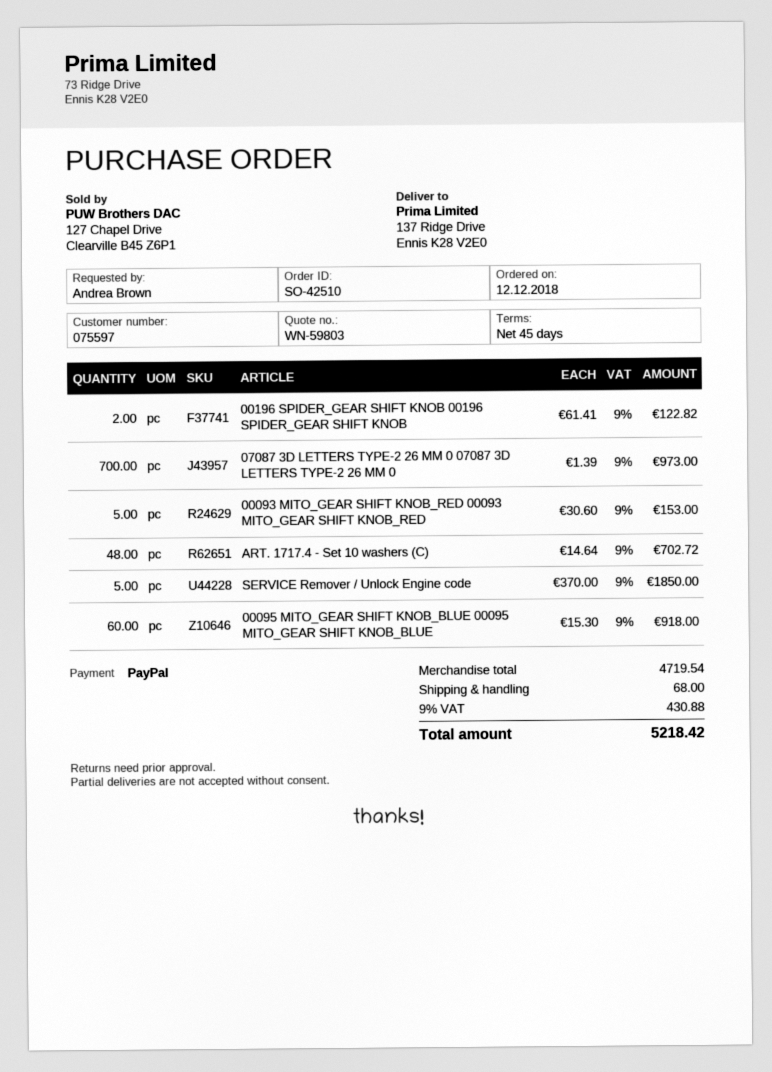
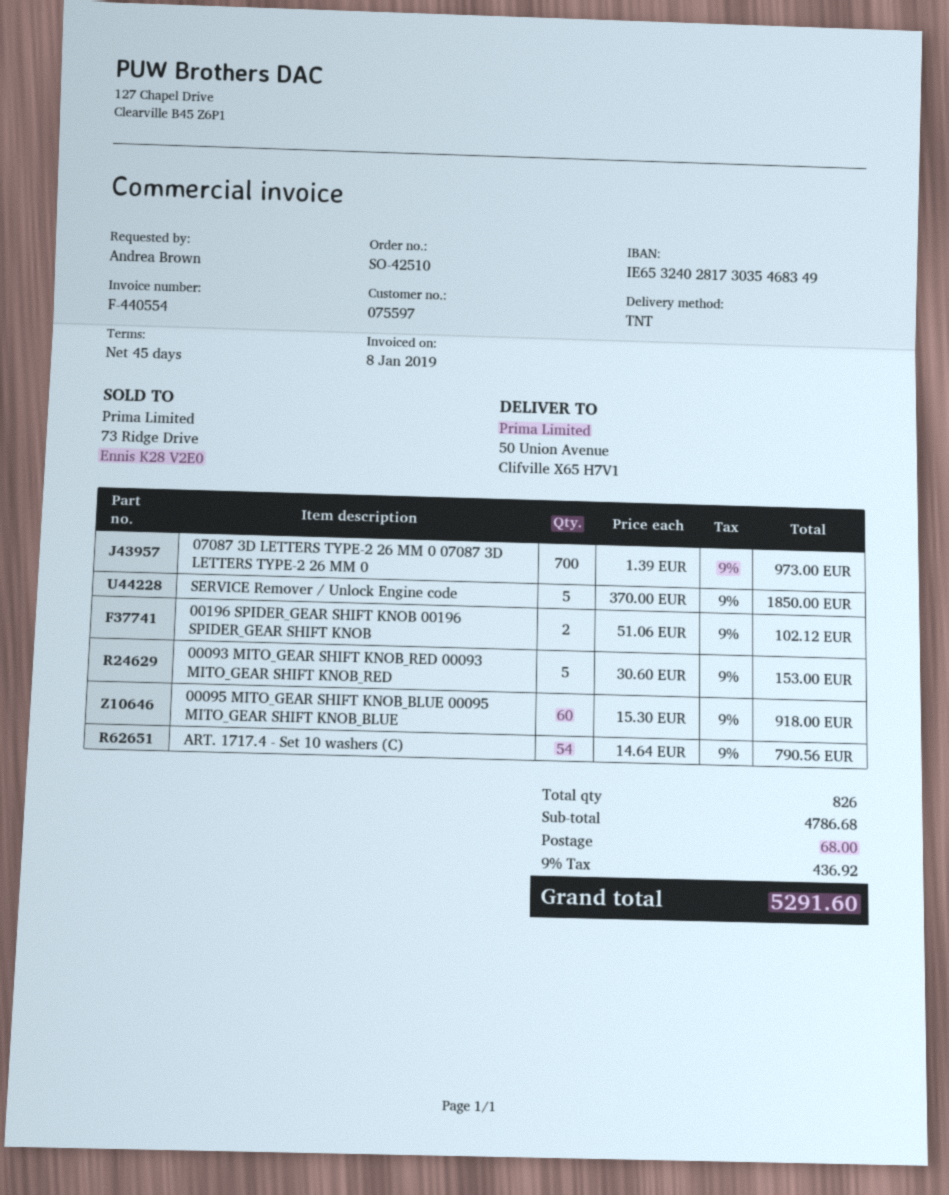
ship to: 137 Ridge Drive, Ennis K28 V2E0 -> 50 Union Avenue, Clifville X65 H7V1
00196 SPIDER_GEAR SHIFT KNOB 00196 SPIDER_GEAR SHIFT KNOB: 2 x 61.41 = 122.82 -> 2 x 51.06 = 102.12
ART. 1717.4 - Set 10 washers (C): 48 x 14.64 = 702.72 -> 54 x 14.64 = 790.56
subtotal: 4719.54 -> 4786.68
tax: 9% = 430.88 -> 9% = 436.92
total: 5218.42 -> 5291.60

